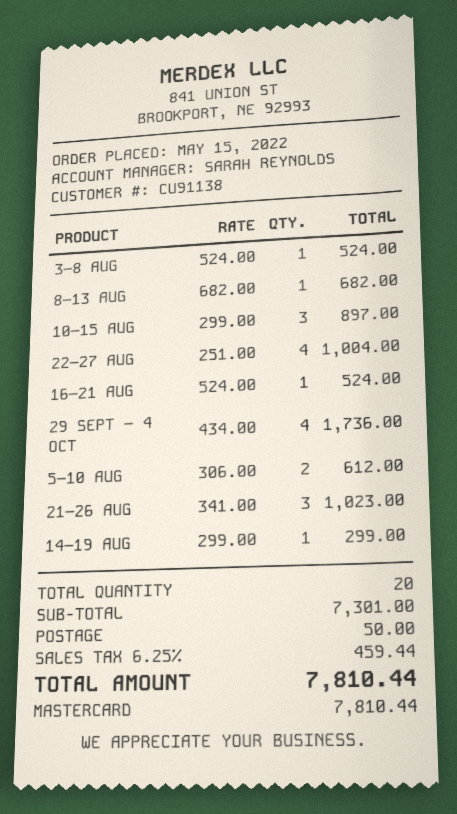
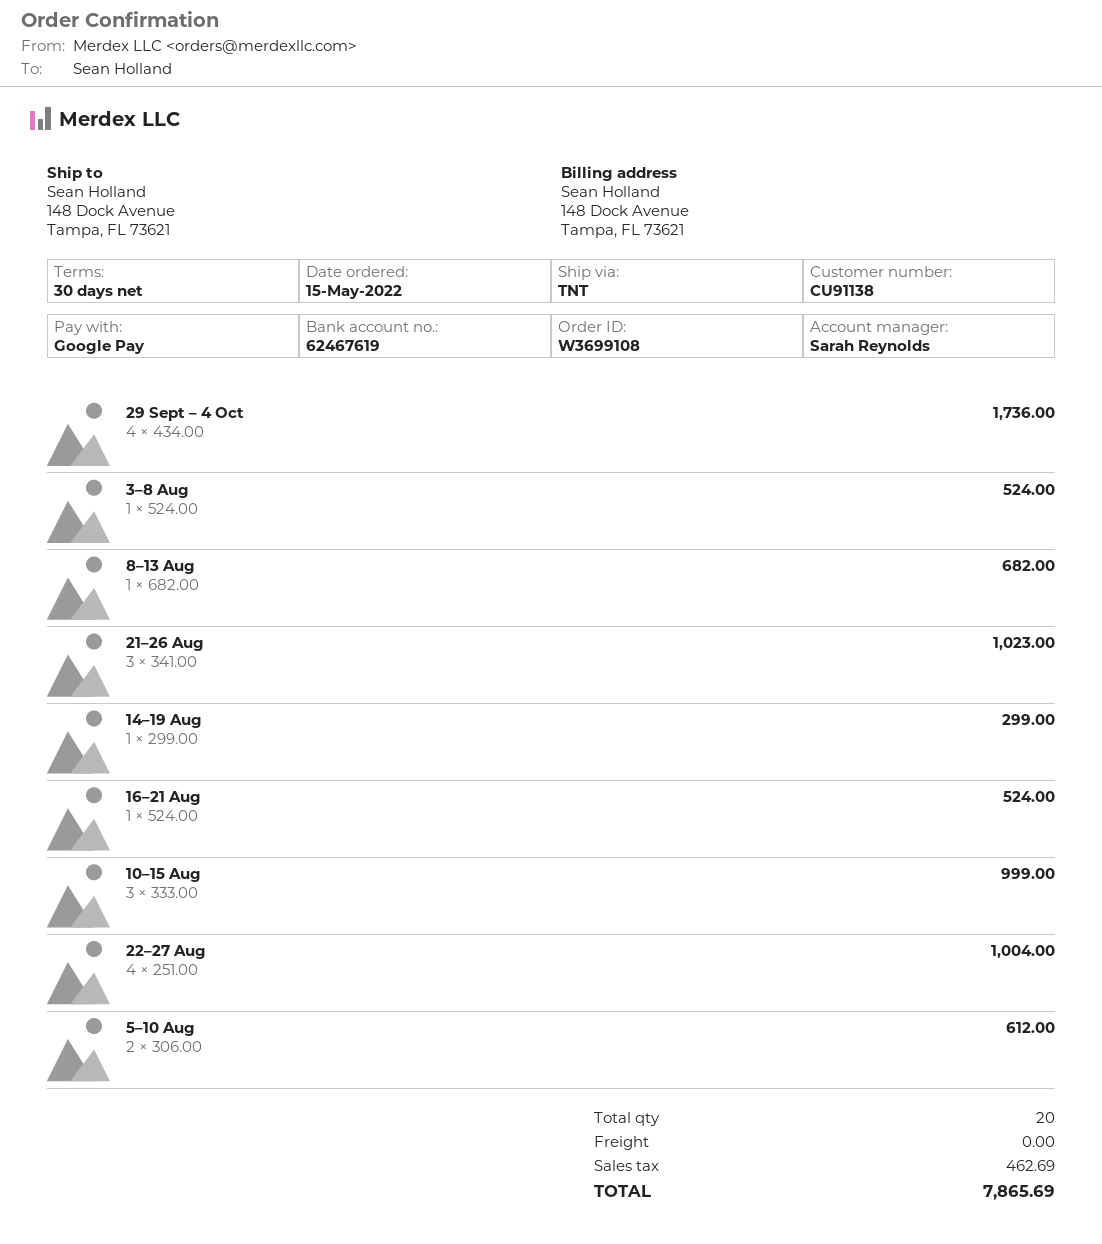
payment method: Mastercard -> Google Pay
10–15 AUG: 3 x 299.00 = 897.00 -> 3 x 333.00 = 999.00
shipping: 50.00 -> 0.00
tax: 459.44 -> 462.69
total: 7810.44 -> 7865.69

